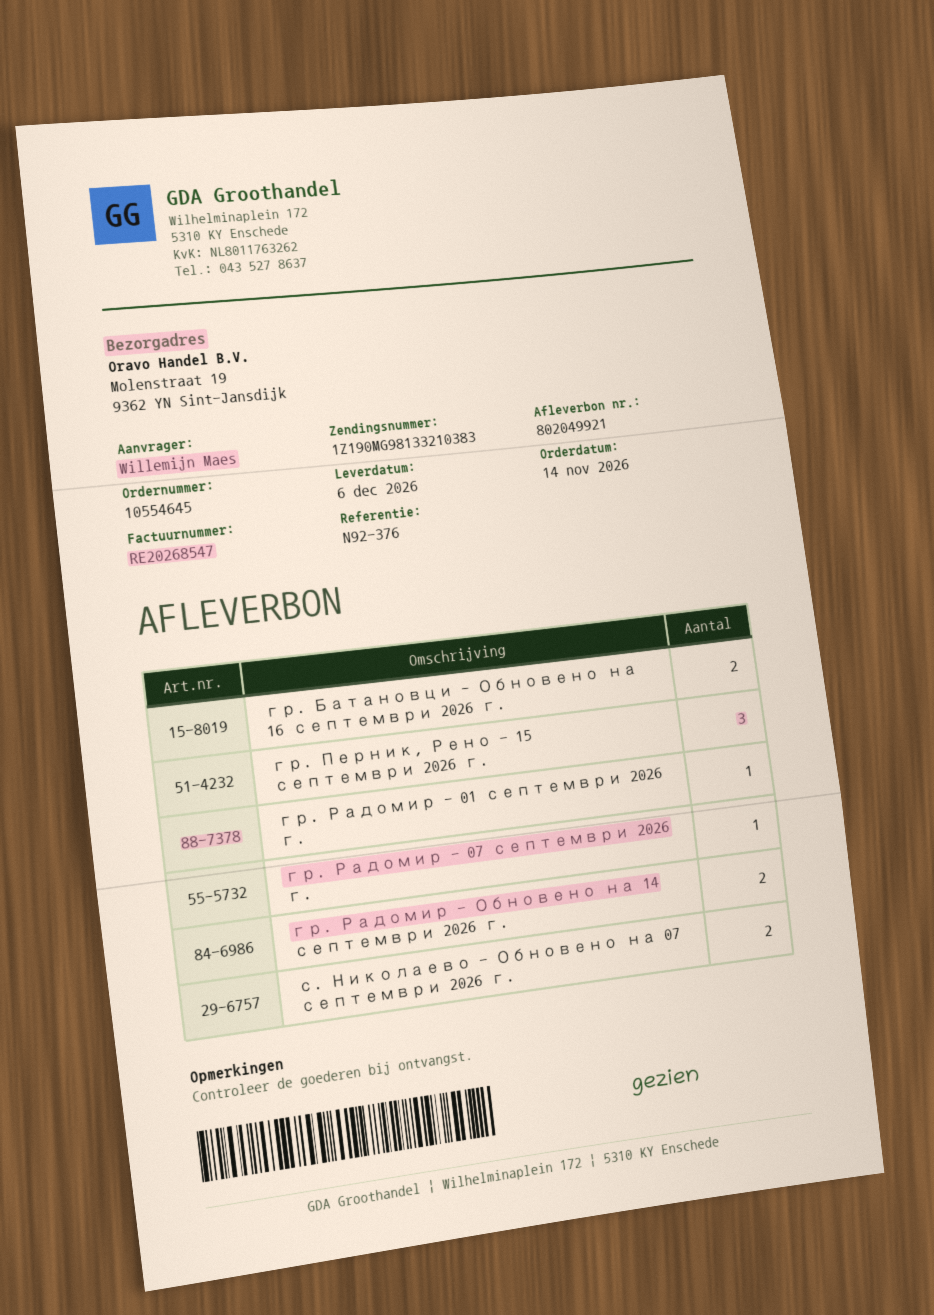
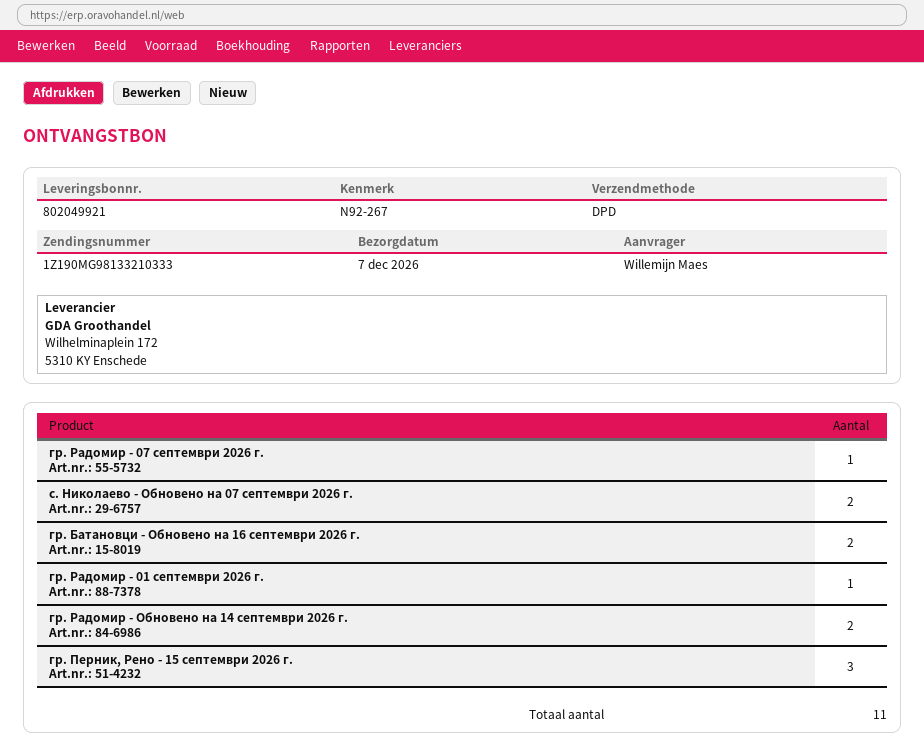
delivery date: 2026-12-06 -> 2026-12-07
reference: N92-376 -> N92-267
tracking number: 1Z190MG98133210383 -> 1Z190MG98133210333

